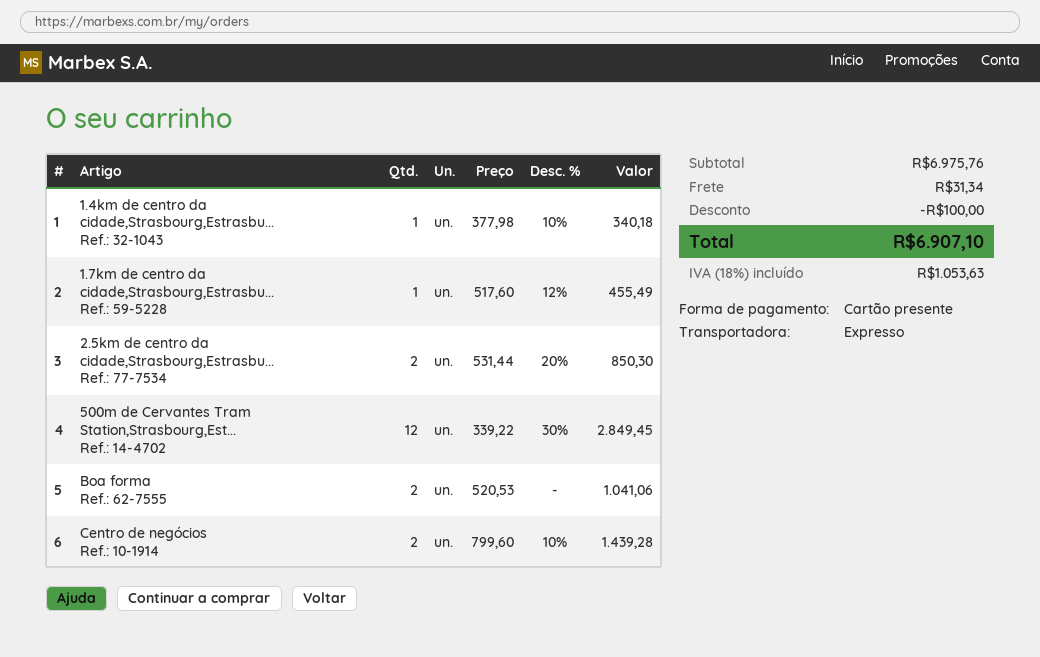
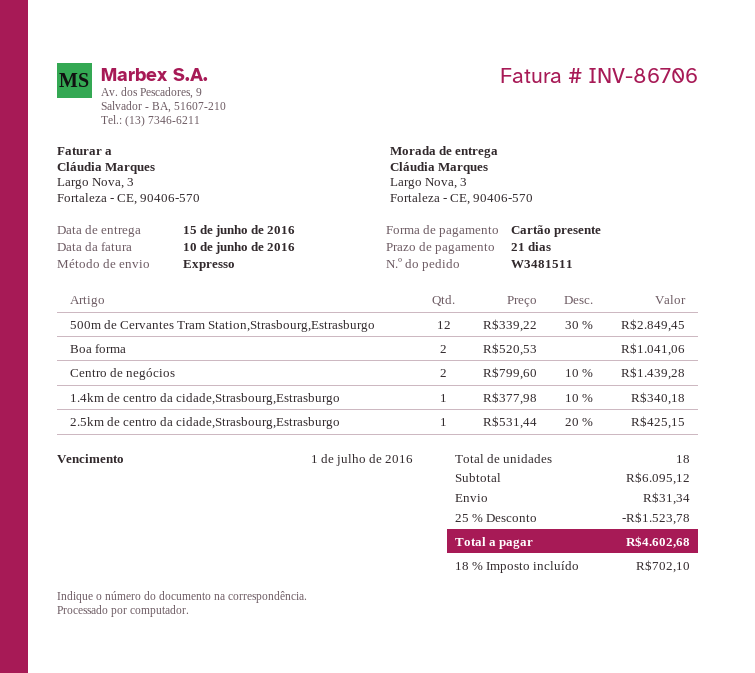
1.7km de centro da cidade,Strasbourg,Estrasbu...: 1 x 517.60 - 12% = 455.49 -> none
2.5km de centro da cidade,Strasbourg,Estrasbu...: 2 x 531.44 - 20% = 850.30 -> 1 x 531.44 - 20% = 425.15
subtotal: 6975.76 -> 6095.12
discount: 100.00 -> 1523.78
tax: 18% = 1053.63 -> 18% = 702.10
total: 6907.10 -> 4602.68

